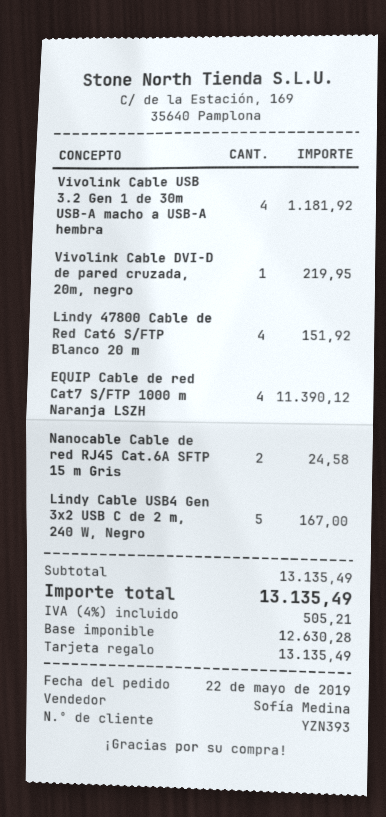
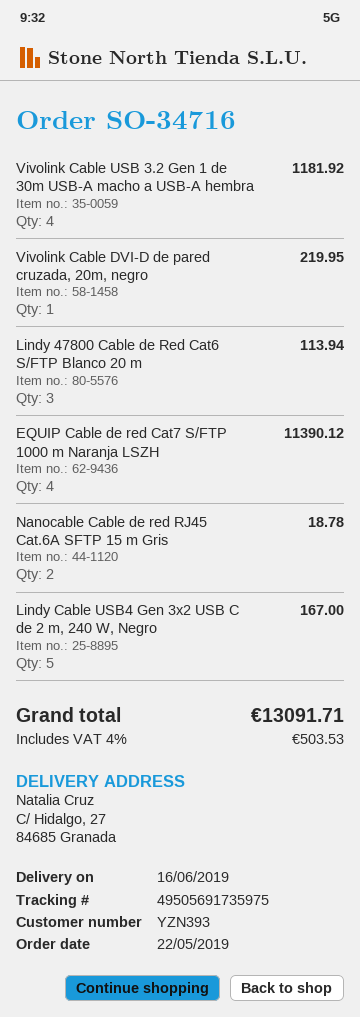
Lindy 47800 Cable de Red Cat6 S/FTP Blanco 20 m: 4 for 151.92 -> 3 for 113.94
Nanocable Cable de red RJ45 Cat.6A SFTP 15 m Gris: 2 for 24.58 -> 2 for 18.78
tax: 4% = 505.21 -> 4% = 503.53
total: 13135.49 -> 13091.71

